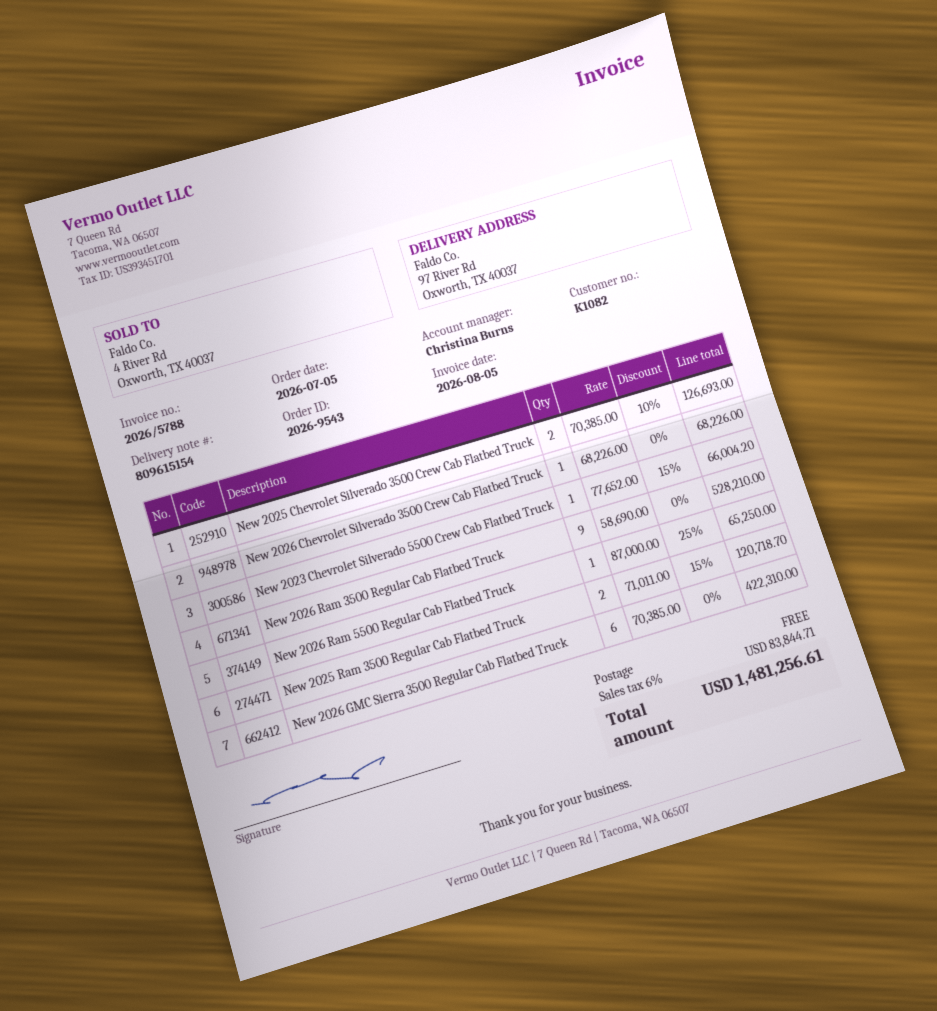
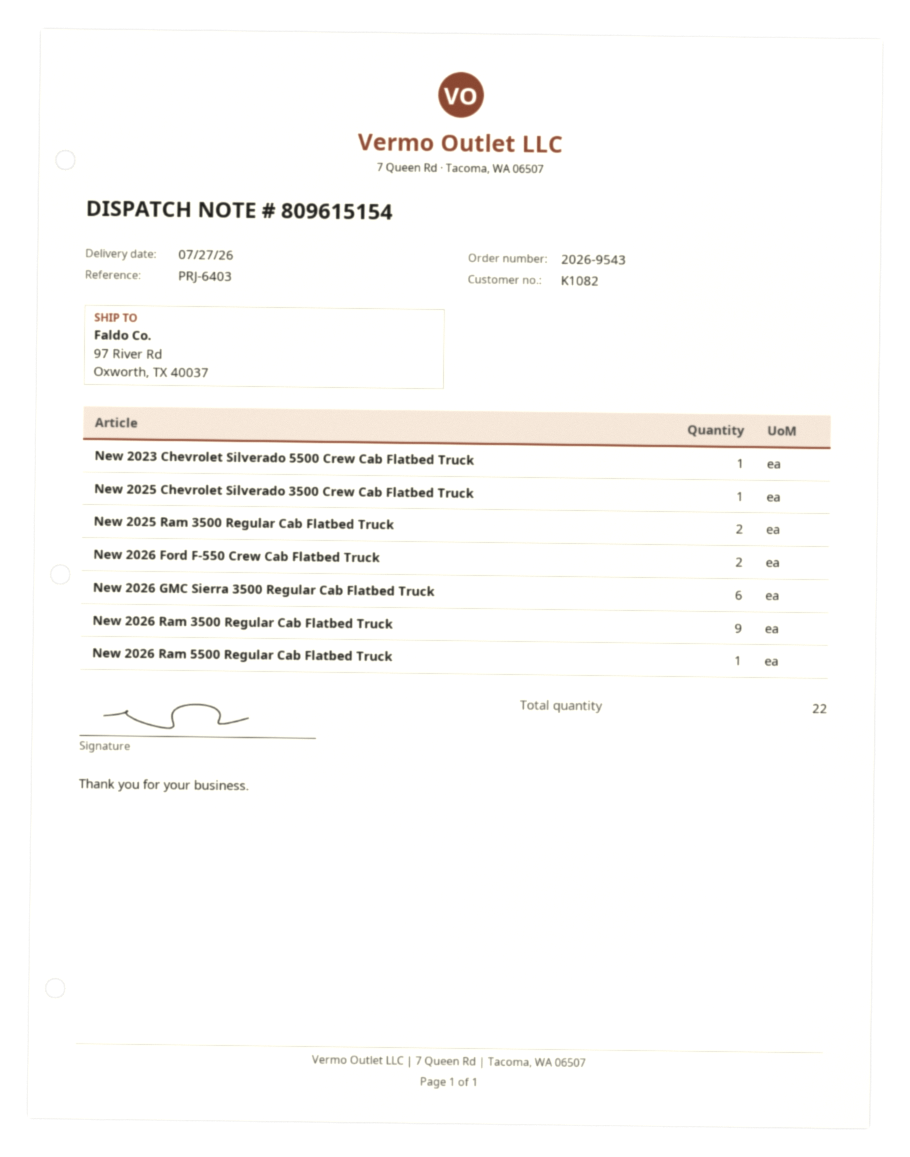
New 2025 Chevrolet Silverado 3500 Crew Cab Flatbed Truck: 2 -> 1
New 2026 Chevrolet Silverado 3500 Crew Cab Flatbed Truck: 1 -> none
New 2026 Ford F-550 Crew Cab Flatbed Truck: none -> 2

